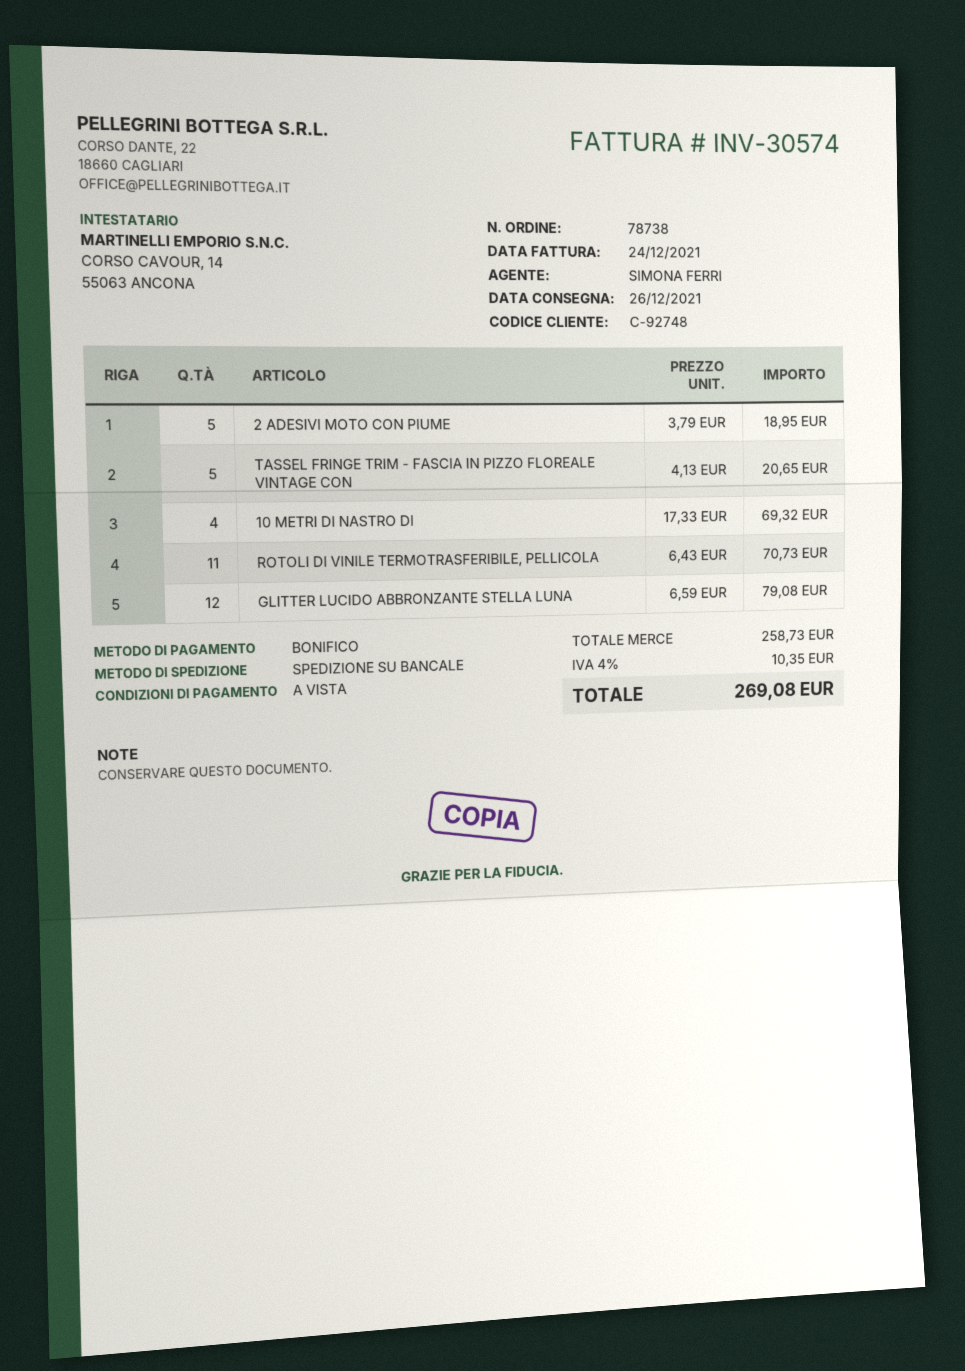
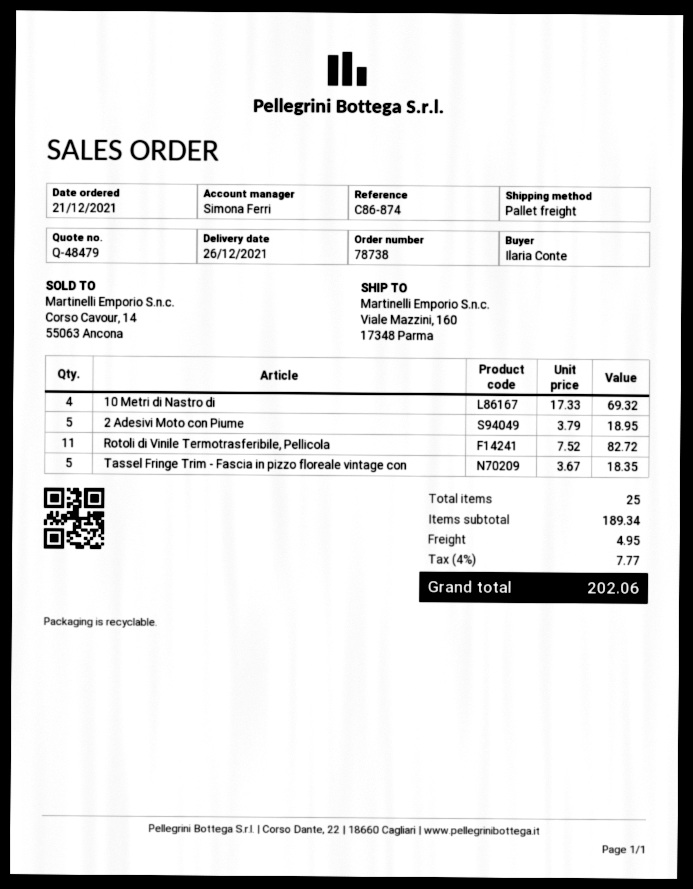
TASSEL FRINGE TRIM - FASCIA IN PIZZO FLOREALE VINTAGE CON: 5 x 4.13 = 20.65 -> 5 x 3.67 = 18.35
ROTOLI DI VINILE TERMOTRASFERIBILE, PELLICOLA: 11 x 6.43 = 70.73 -> 11 x 7.52 = 82.72
GLITTER LUCIDO ABBRONZANTE STELLA LUNA: 12 x 6.59 = 79.08 -> none
subtotal: 258.73 -> 189.34
shipping: none -> 4.95
tax: 4% = 10.35 -> 4% = 7.77
total: 269.08 -> 202.06

